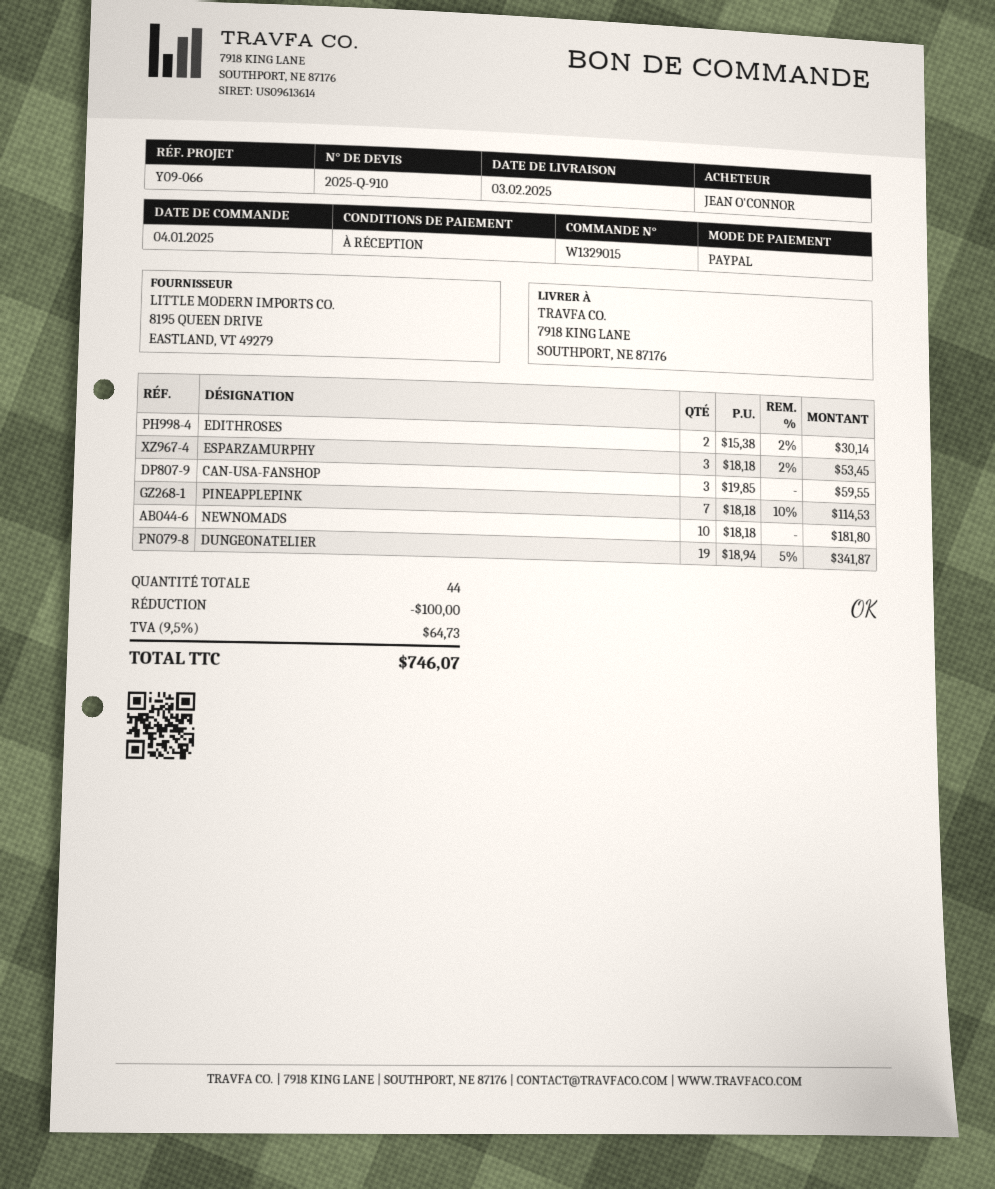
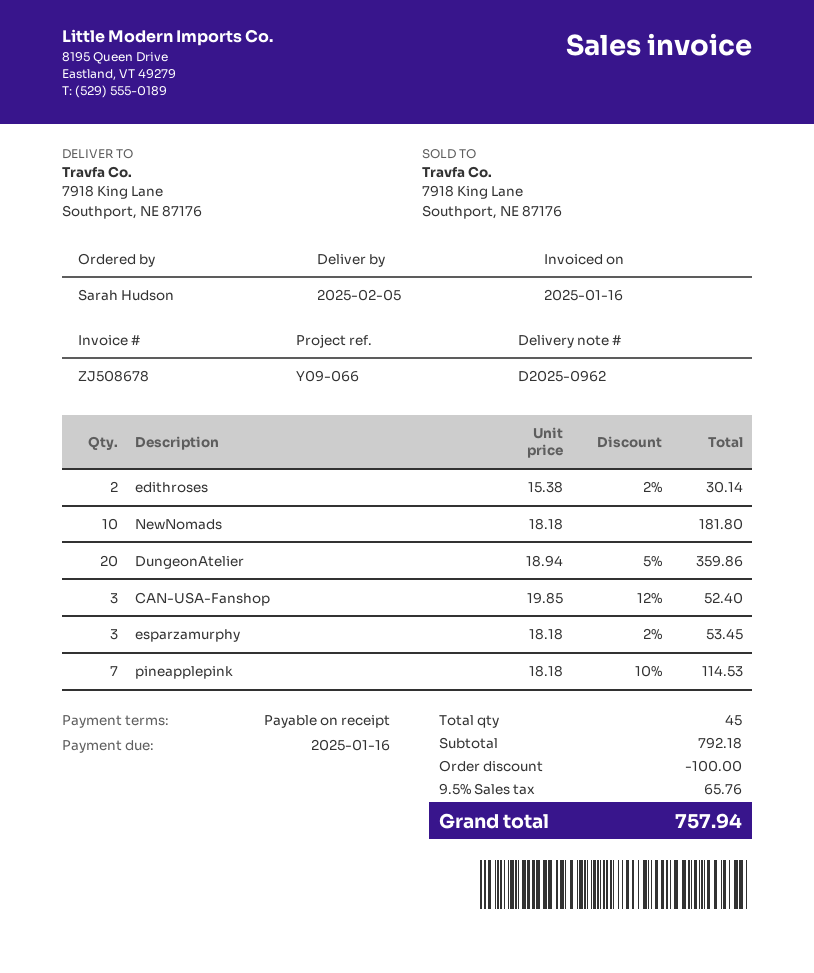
delivery date: 2025-02-03 -> 2025-02-05
ordered by: JEAN O'CONNOR -> Sarah Hudson
CAN-USA-FANSHOP: 3 x 19.85 = 59.55 -> 3 x 19.85 - 12% = 52.40
DUNGEONATELIER: 19 x 18.94 - 5% = 341.87 -> 20 x 18.94 - 5% = 359.86
total quantity: 44 -> 45
tax: 9.5% = 64.73 -> 9.5% = 65.76
total: 746.07 -> 757.94

